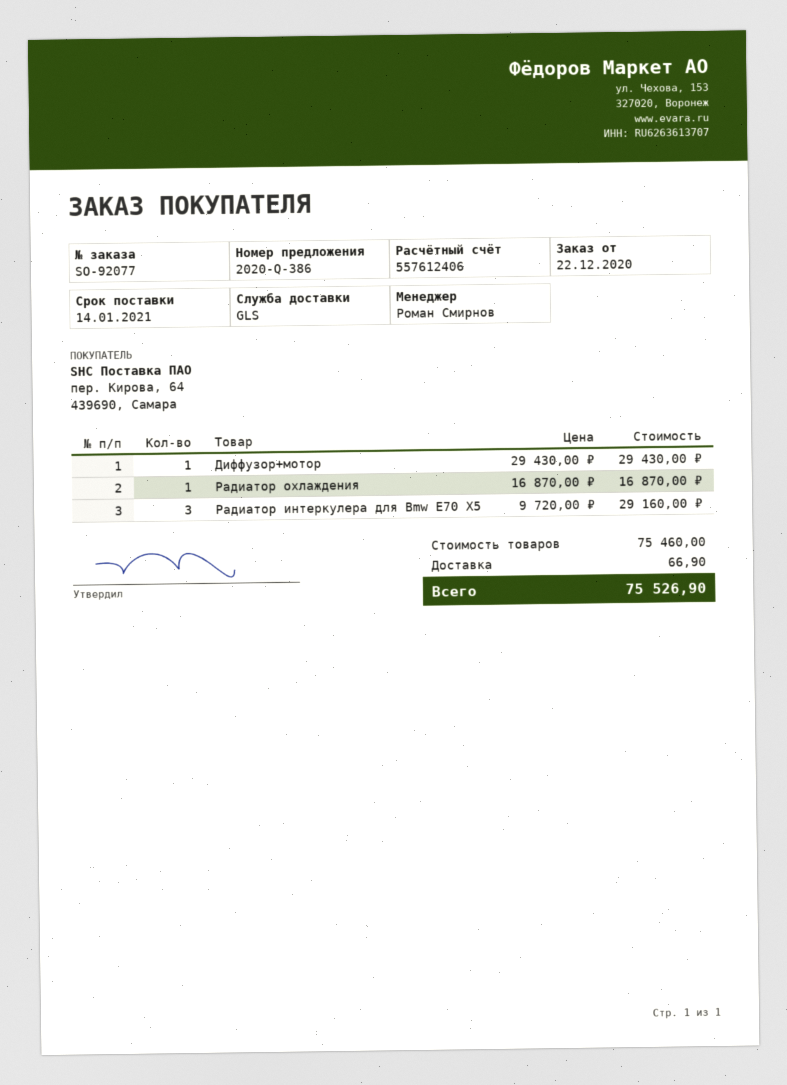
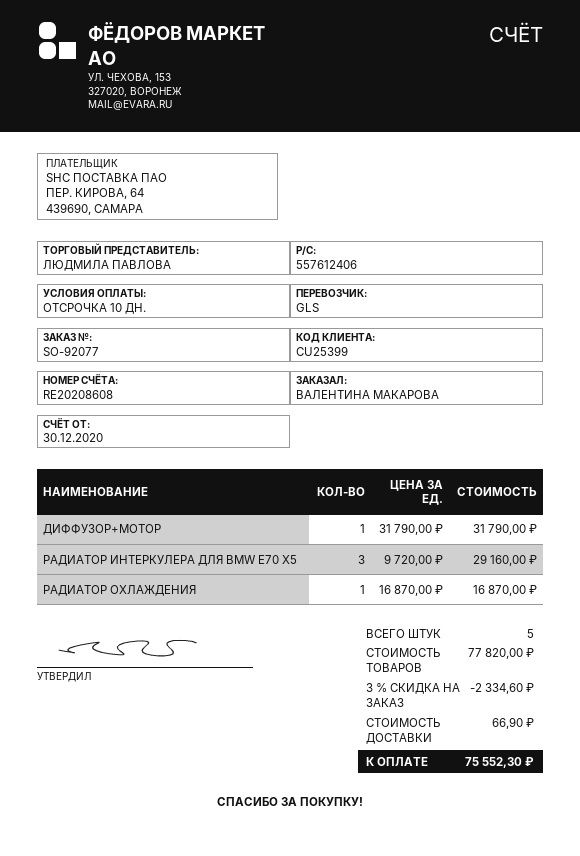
sales rep: Роман Смирнов -> ЛЮДМИЛА ПАВЛОВА
Диффузор+мотор: 1 x 29430.00 = 29430.00 -> 1 x 31790.00 = 31790.00
subtotal: 75460.00 -> 77820.00
discount: none -> 3% = 2334.60
total: 75526.90 -> 75552.30

